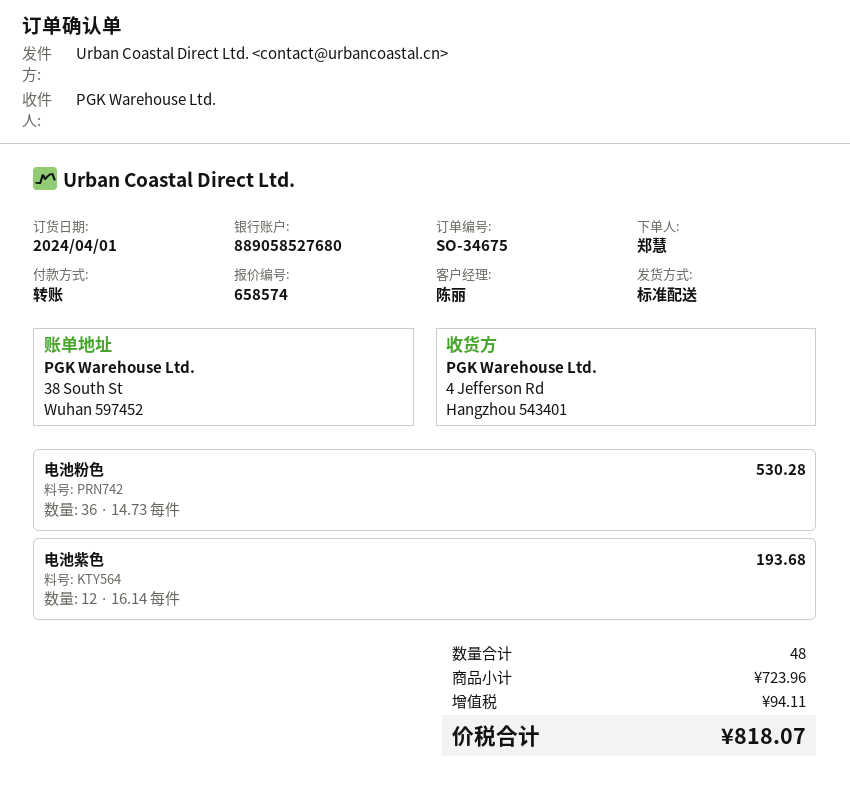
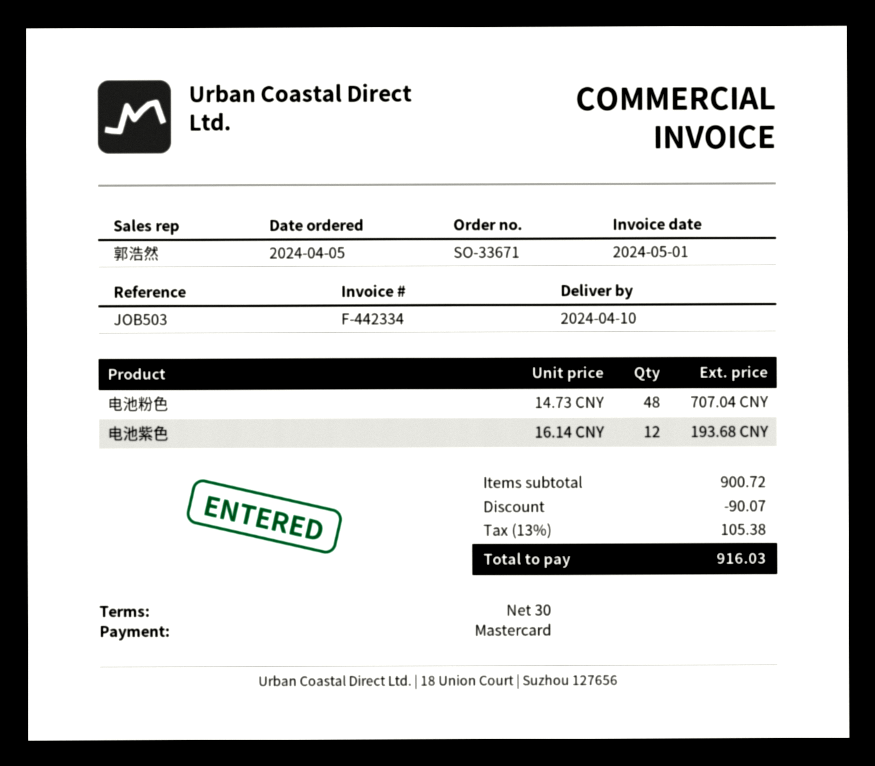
order number: SO-34675 -> SO-33671
order date: 2024-04-01 -> 2024-04-05
sales rep: 陈丽 -> 郭浩然
payment method: bank transfer -> Mastercard
电池粉色: 36 x 14.73 = 530.28 -> 48 x 14.73 = 707.04
subtotal: 723.96 -> 900.72
discount: none -> 90.07
tax: 94.11 -> 105.38
total: 818.07 -> 916.03

